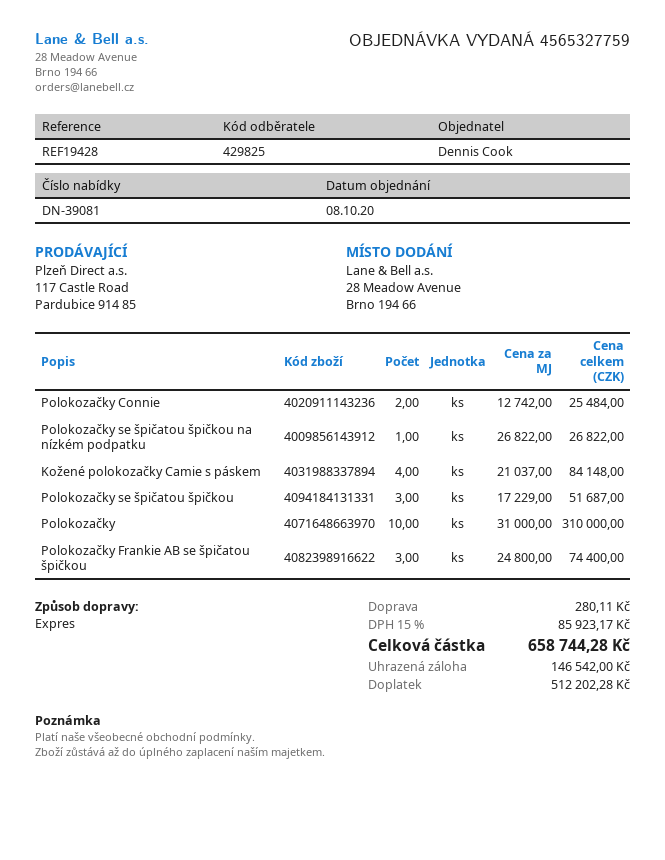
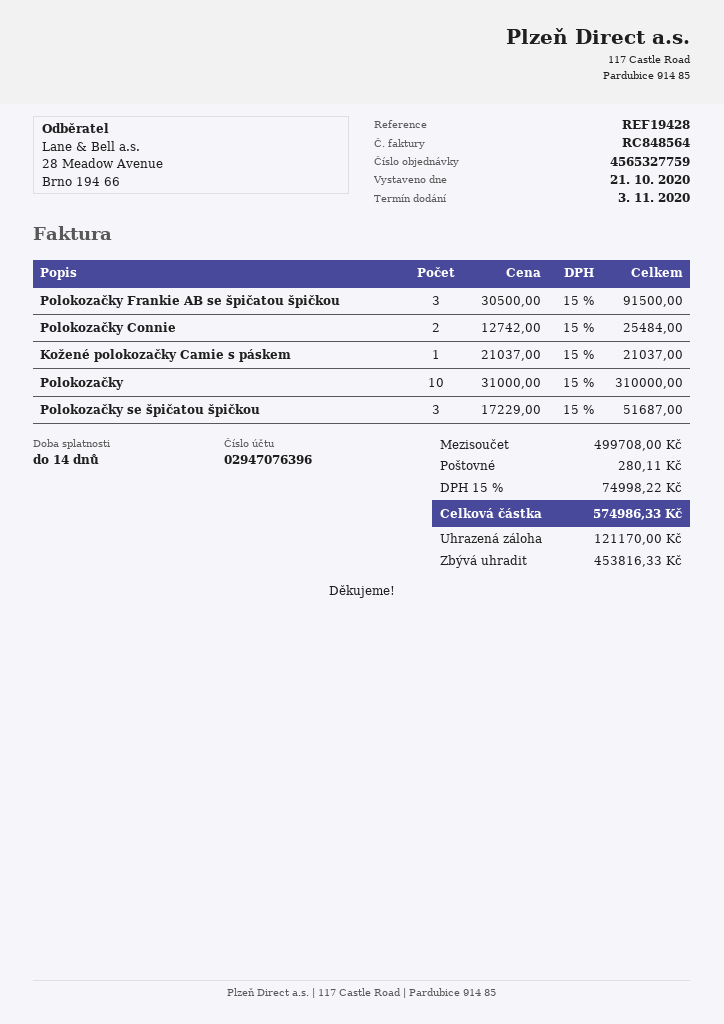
Polokozačky se špičatou špičkou na nízkém podpatku: 1 x 26822.00 = 26822.00 -> none
Kožené polokozačky Camie s páskem: 4 x 21037.00 = 84148.00 -> 1 x 21037.00 = 21037.00
Polokozačky Frankie AB se špičatou špičkou: 3 x 24800.00 = 74400.00 -> 3 x 30500.00 = 91500.00
tax: 15% = 85923.17 -> 15% = 74998.22
total: 658744.28 -> 574986.33
deposit: 146542.00 -> 121170.00
balance: 512202.28 -> 453816.33

